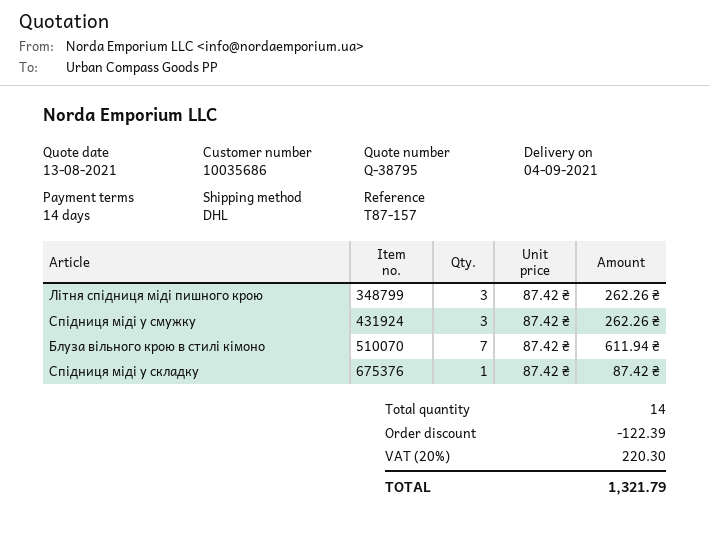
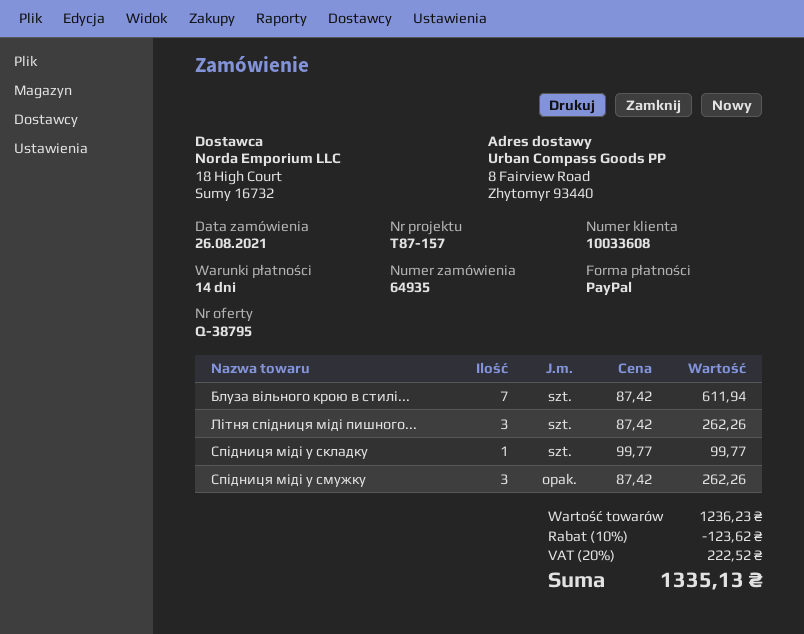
customer number: 10035686 -> 10033608
Спідниця міді у складку: 1 x 87.42 = 87.42 -> 1 x 99.77 = 99.77
discount: 122.39 -> 123.62
tax: 20% = 220.30 -> 20% = 222.52
total: 1321.79 -> 1335.13

